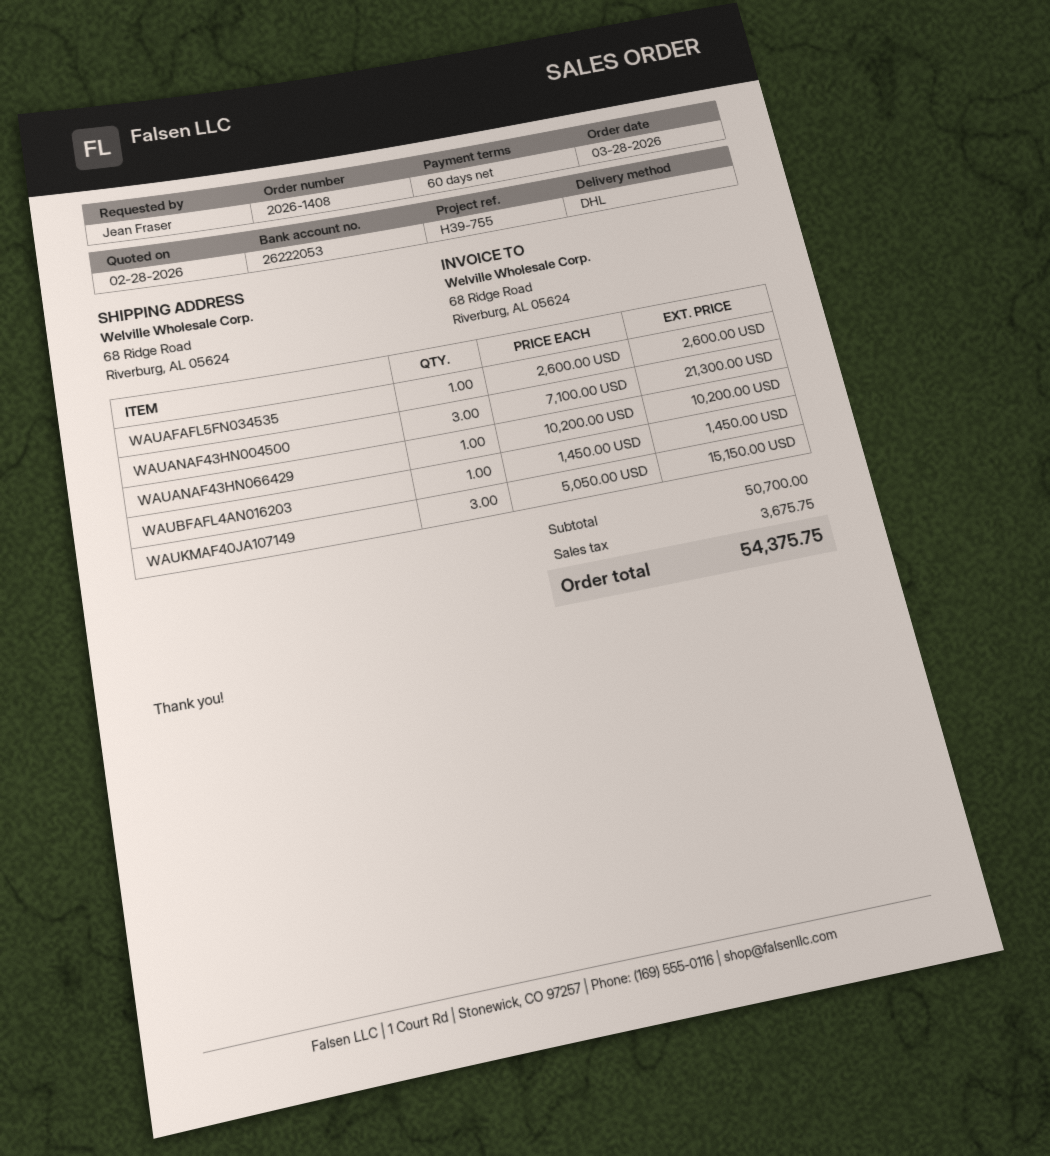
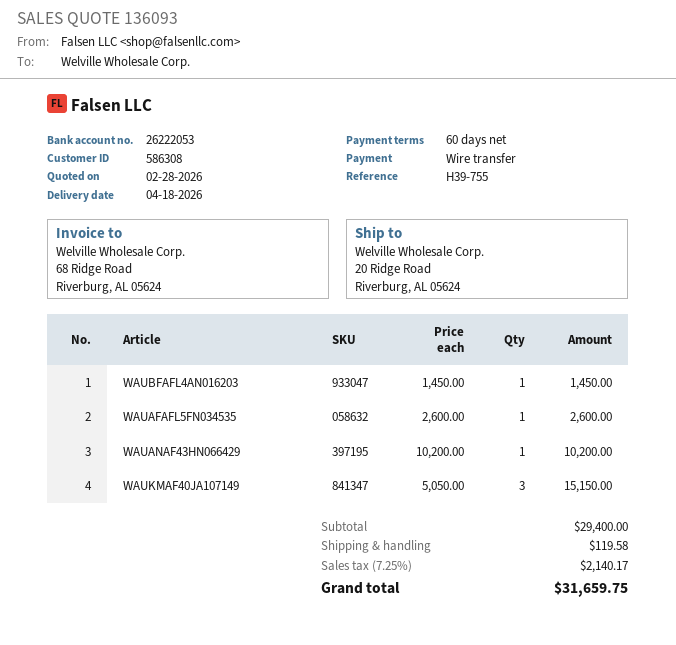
ship to: 68 Ridge Road, Riverburg, AL 05624 -> 20 Ridge Road, Riverburg, AL 05624
WAUANAF43HN004500: 3 x 7100.00 = 21300.00 -> none
subtotal: 50700.00 -> 29400.00
shipping: none -> 119.58
tax: 3675.75 -> 2140.17
total: 54375.75 -> 31659.75

